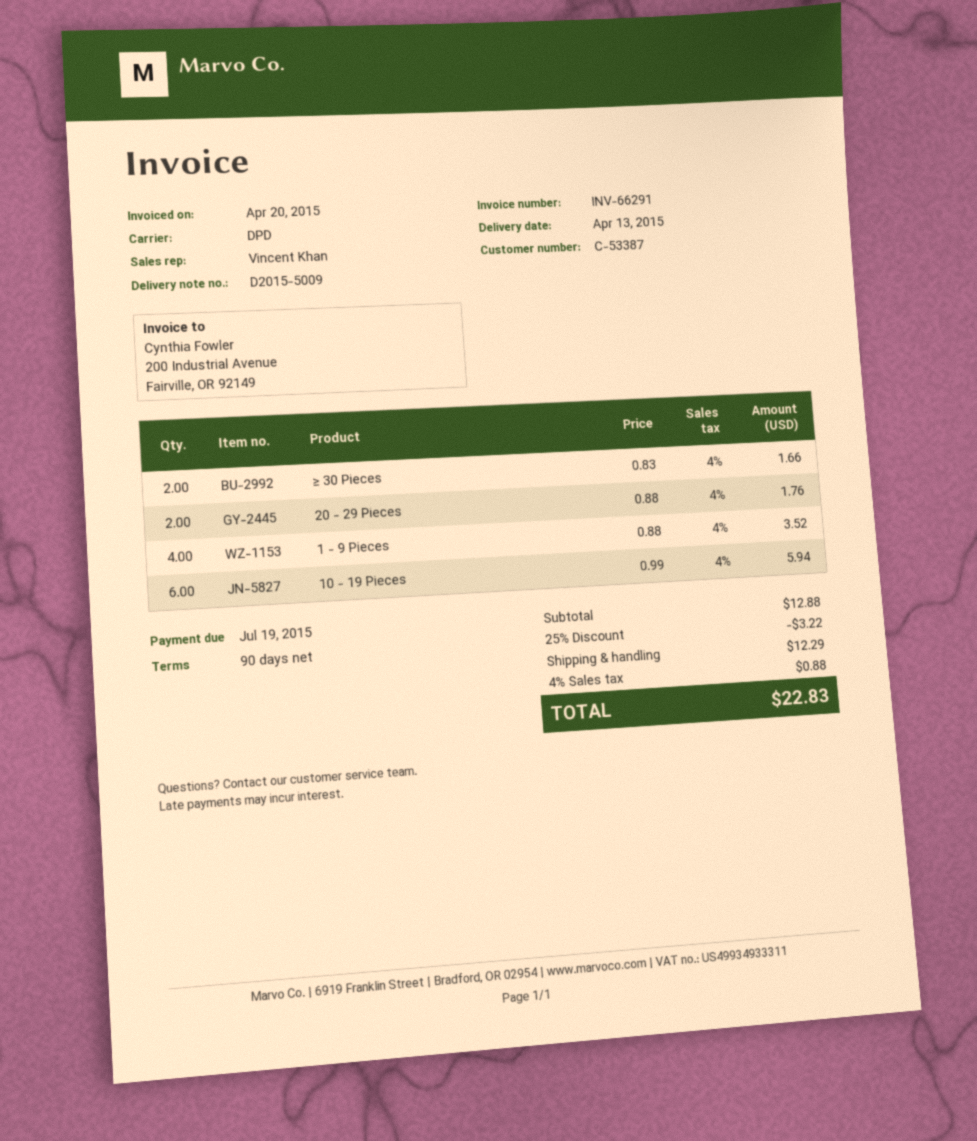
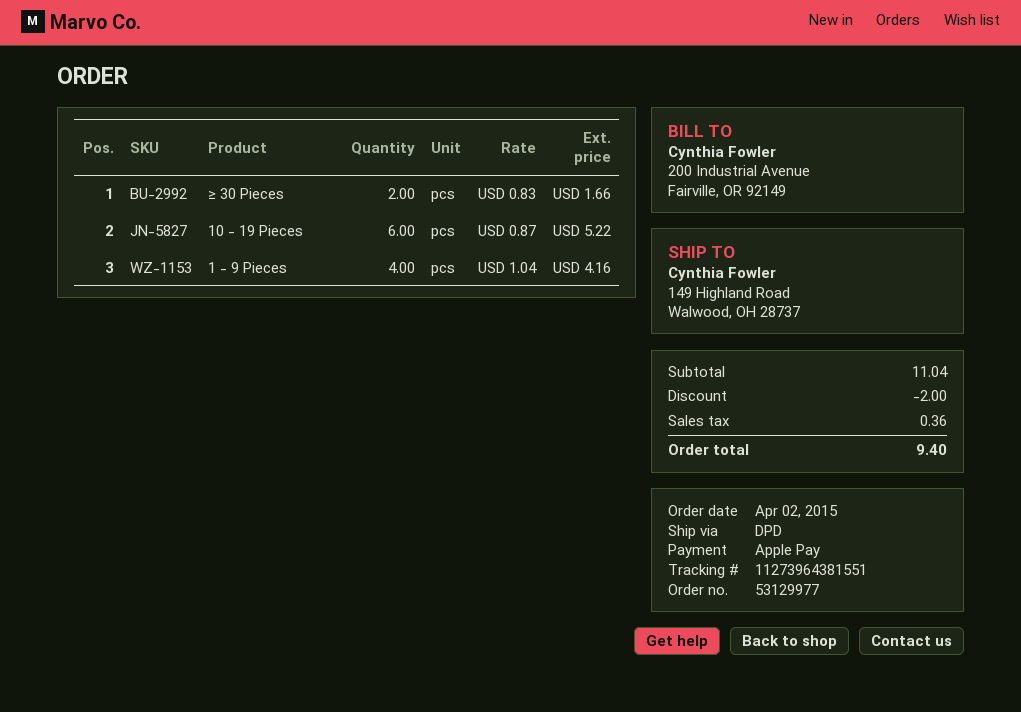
20 - 29 Pieces: 2 x 0.88 = 1.76 -> none
1 - 9 Pieces: 4 x 0.88 = 3.52 -> 4 x 1.04 = 4.16
10 - 19 Pieces: 6 x 0.99 = 5.94 -> 6 x 0.87 = 5.22
subtotal: 12.88 -> 11.04
discount: 3.22 -> 2.00
shipping: 12.29 -> none
tax: 0.88 -> 0.36
total: 22.83 -> 9.40

